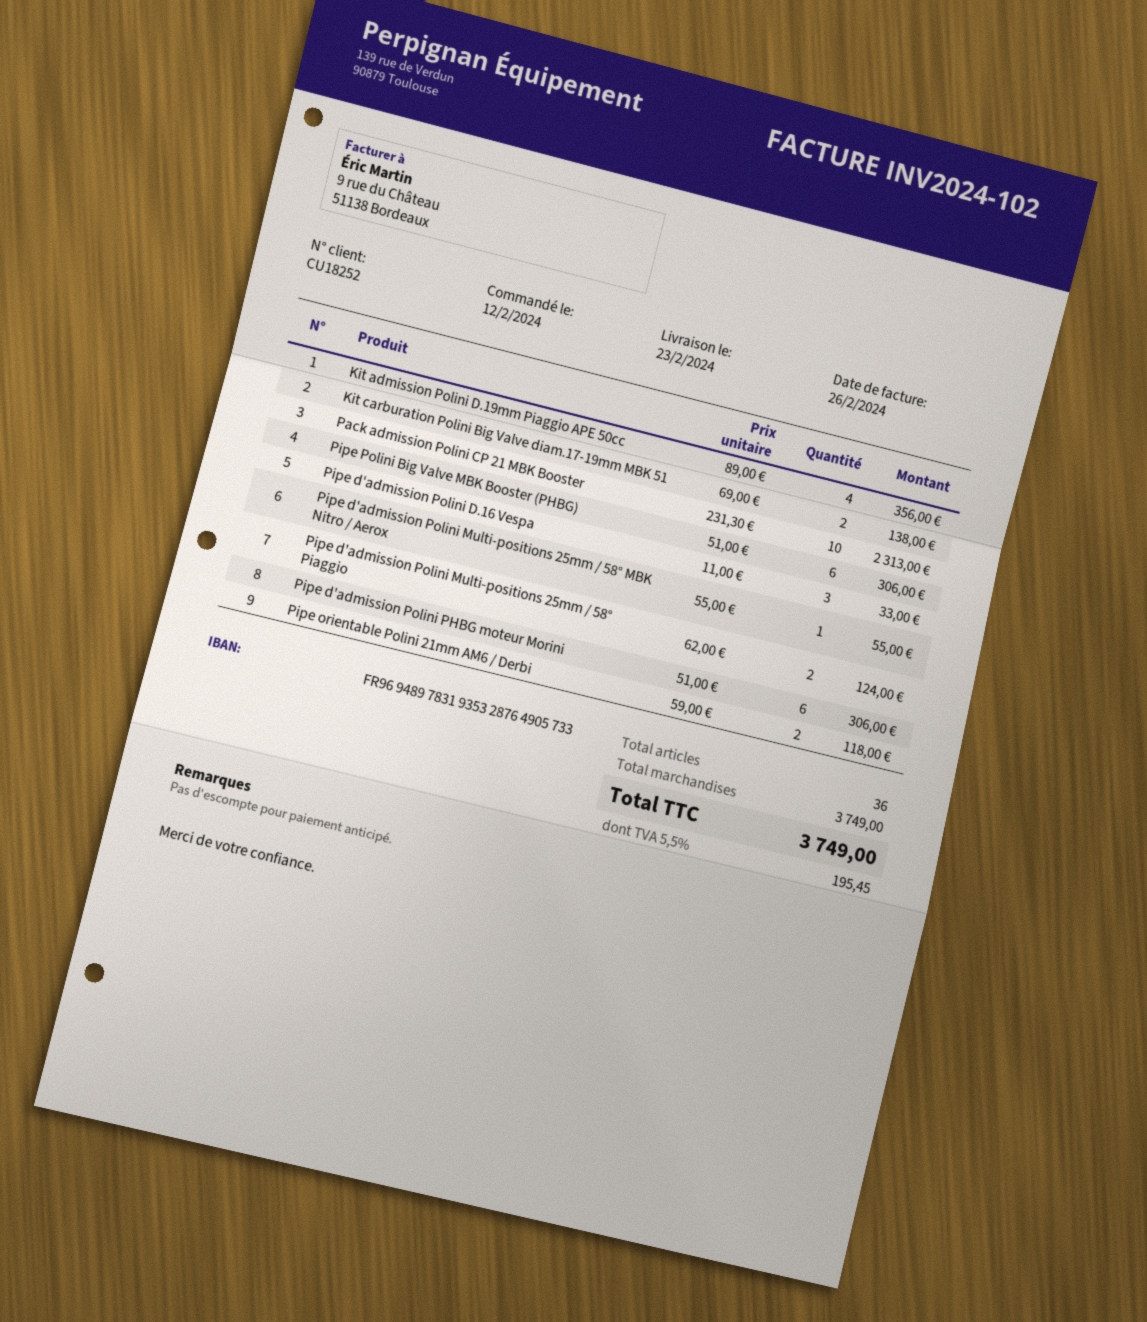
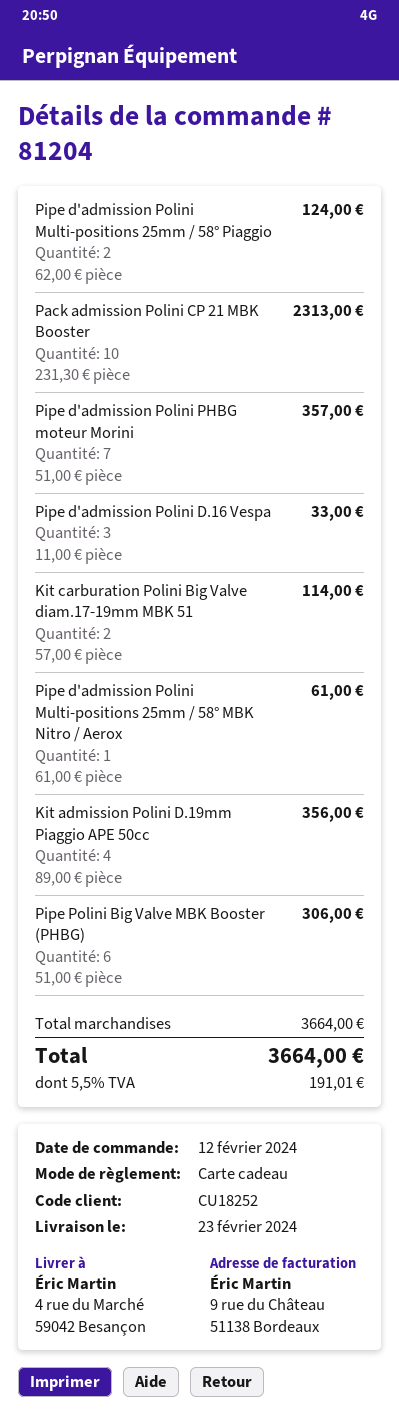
Kit carburation Polini Big Valve diam.17-19mm MBK 51: 2 x 69.00 = 138.00 -> 2 x 57.00 = 114.00
Pipe d'admission Polini Multi-positions 25mm / 58° MBK Nitro / Aerox: 1 x 55.00 = 55.00 -> 1 x 61.00 = 61.00
Pipe d'admission Polini PHBG moteur Morini: 6 x 51.00 = 306.00 -> 7 x 51.00 = 357.00
Pipe orientable Polini 21mm AM6 / Derbi: 2 x 59.00 = 118.00 -> none
subtotal: 3749.00 -> 3664.00
tax: 5.5% = 195.45 -> 5.5% = 191.01
total: 3749.00 -> 3664.00

